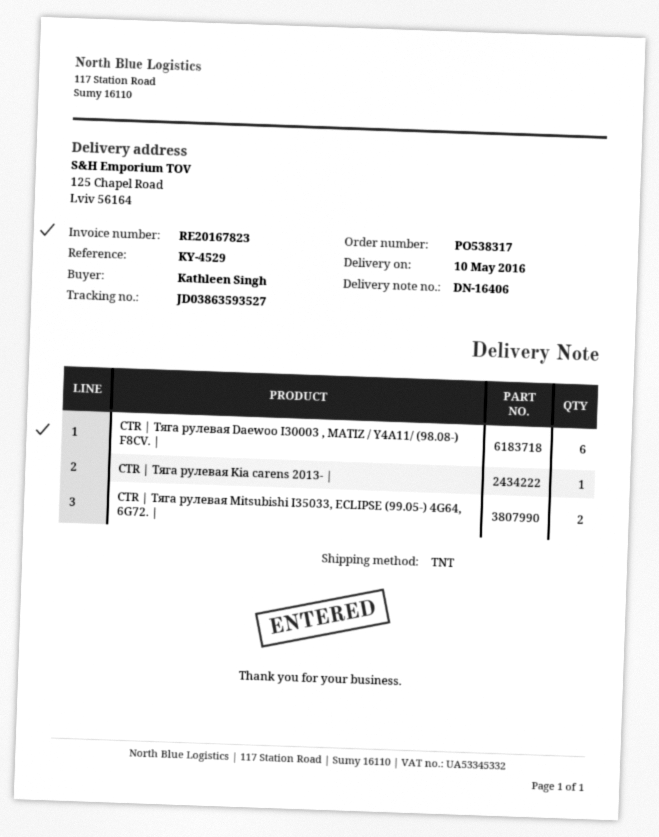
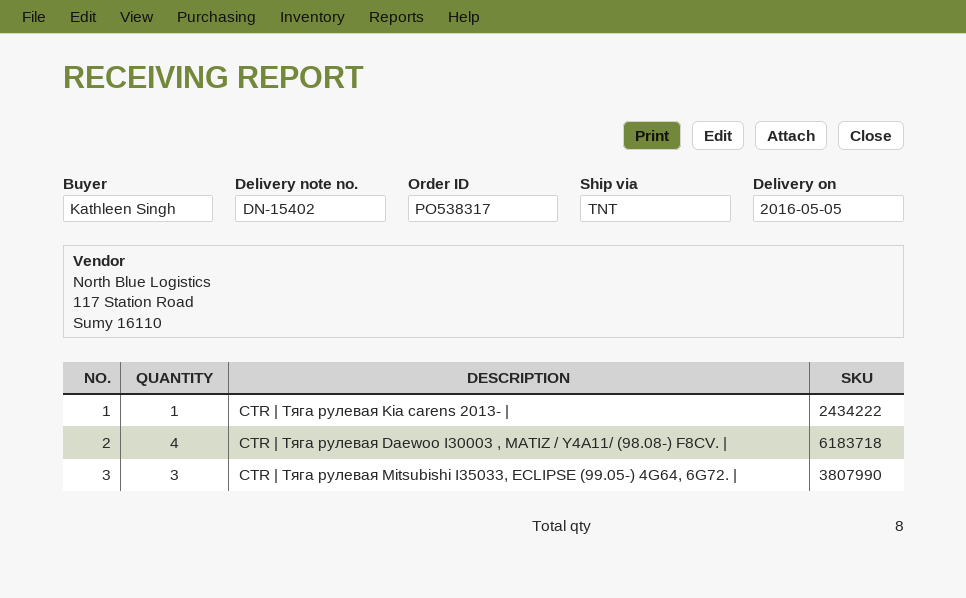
delivery note number: DN-16406 -> DN-15402
delivery date: 2016-05-10 -> 2016-05-05
CTR | Тяга рулевая Daewoo I30003 , MATIZ / Y4A11/ (98.08-) F8CV. |: 6 -> 4
CTR | Тяга рулевая Mitsubishi I35033, ECLIPSE (99.05-) 4G64, 6G72. |: 2 -> 3

